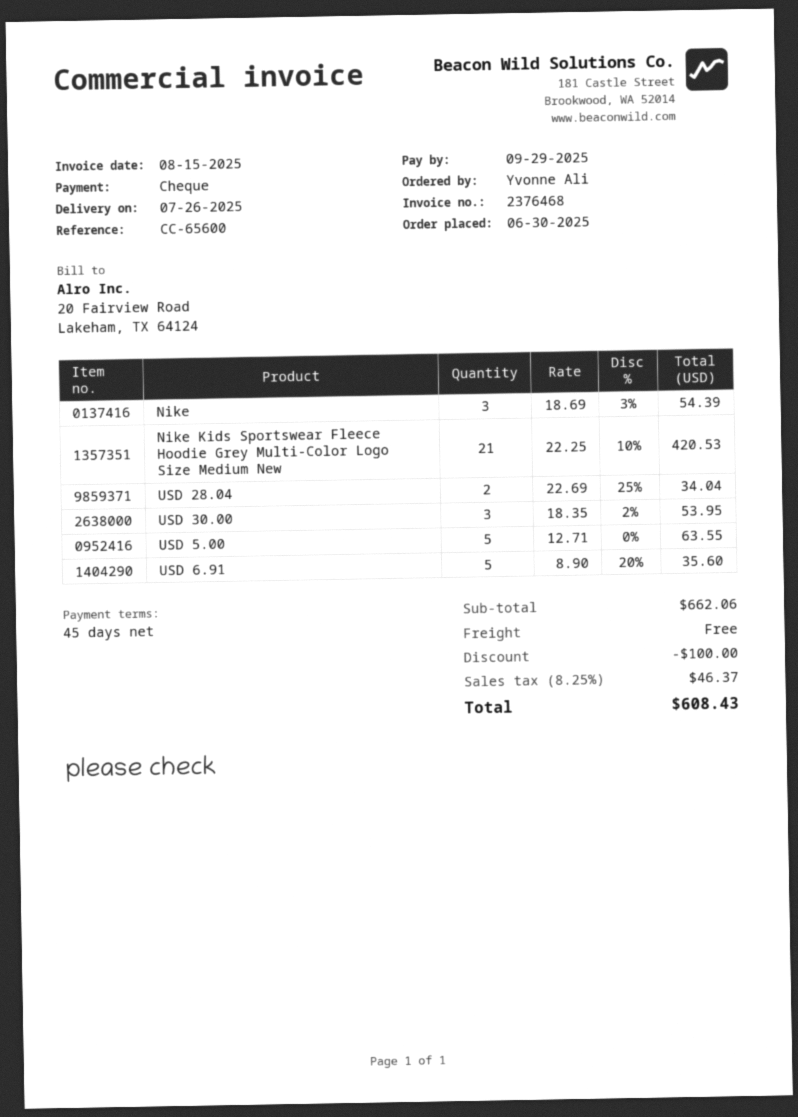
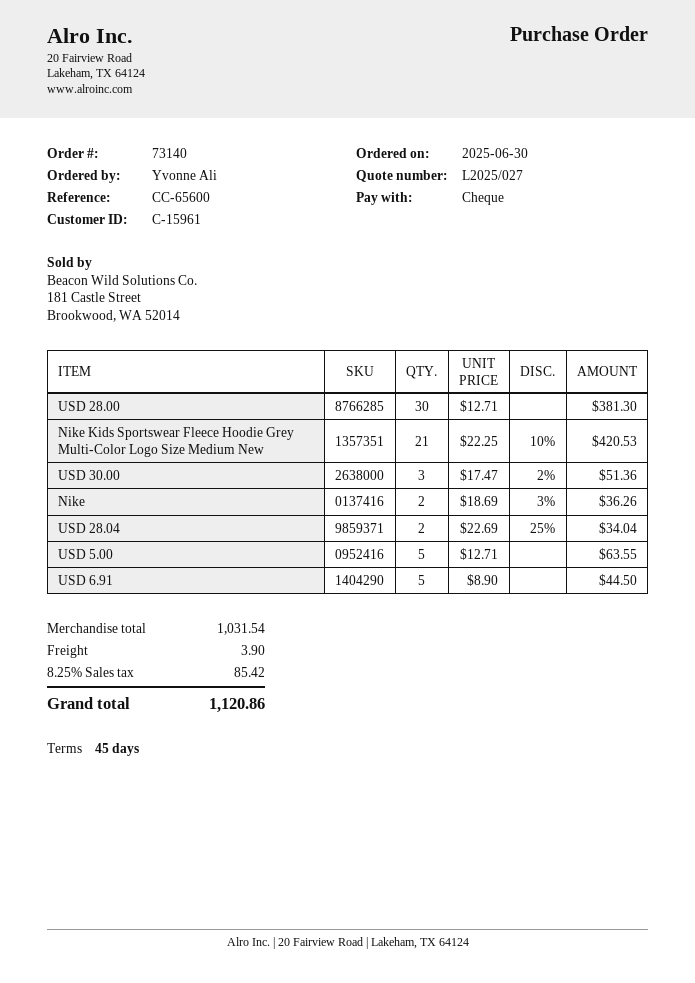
Nike: 3 x 18.69 - 3% = 54.39 -> 2 x 18.69 - 3% = 36.26
USD 30.00: 3 x 18.35 - 2% = 53.95 -> 3 x 17.47 - 2% = 51.36
USD 6.91: 5 x 8.90 - 20% = 35.60 -> 5 x 8.90 = 44.50
USD 28.00: none -> 30 x 12.71 = 381.30
subtotal: 662.06 -> 1031.54
discount: 100.00 -> none
shipping: 0.00 -> 3.90
tax: 8.25% = 46.37 -> 8.25% = 85.42
total: 608.43 -> 1120.86

